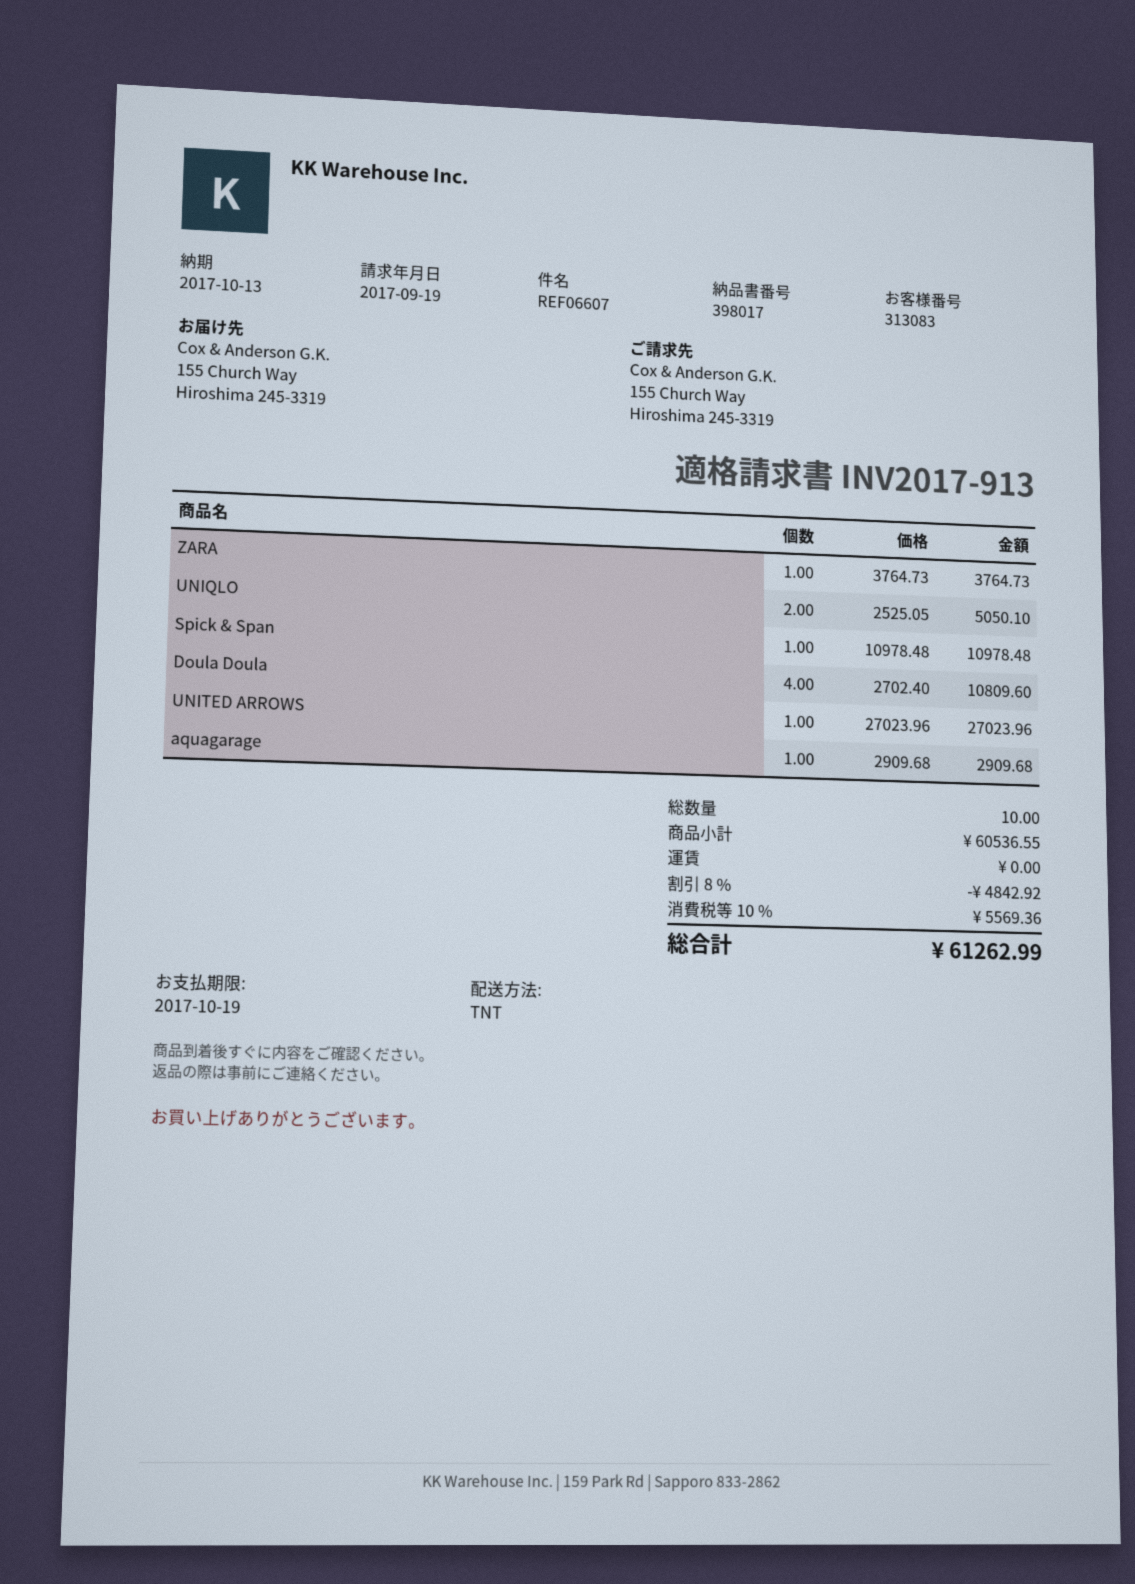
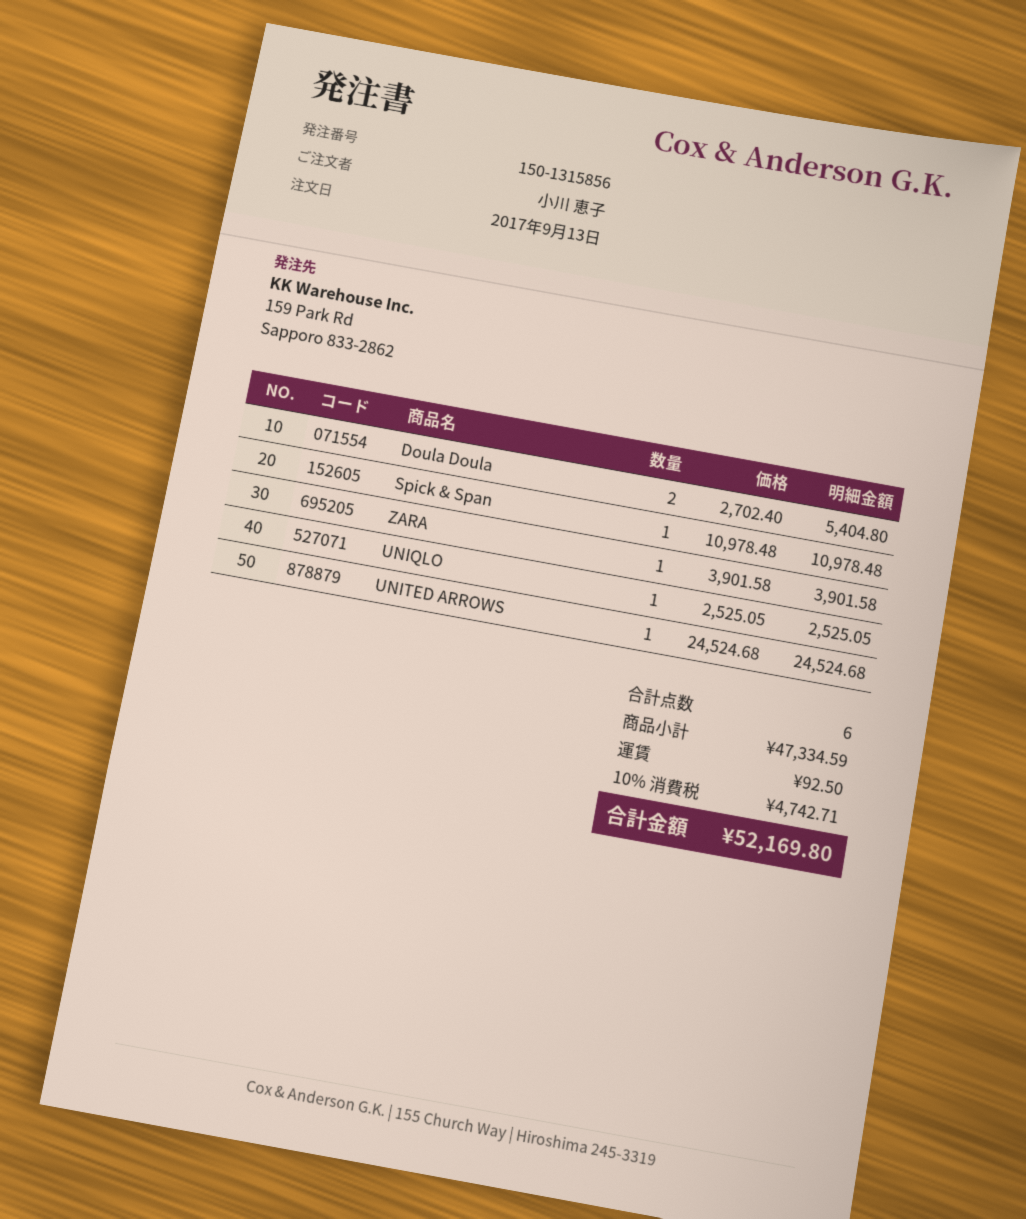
ZARA: 1 x 3764.73 = 3764.73 -> 1 x 3901.58 = 3901.58
UNIQLO: 2 x 2525.05 = 5050.10 -> 1 x 2525.05 = 2525.05
Doula Doula: 4 x 2702.40 = 10809.60 -> 2 x 2702.40 = 5404.80
UNITED ARROWS: 1 x 27023.96 = 27023.96 -> 1 x 24524.68 = 24524.68
aquagarage: 1 x 2909.68 = 2909.68 -> none
total quantity: 10 -> 6
subtotal: 60536.55 -> 47334.59
discount: 8% = 4842.92 -> none
shipping: 0.00 -> 92.50
tax: 10% = 5569.36 -> 10% = 4742.71
total: 61262.99 -> 52169.80

